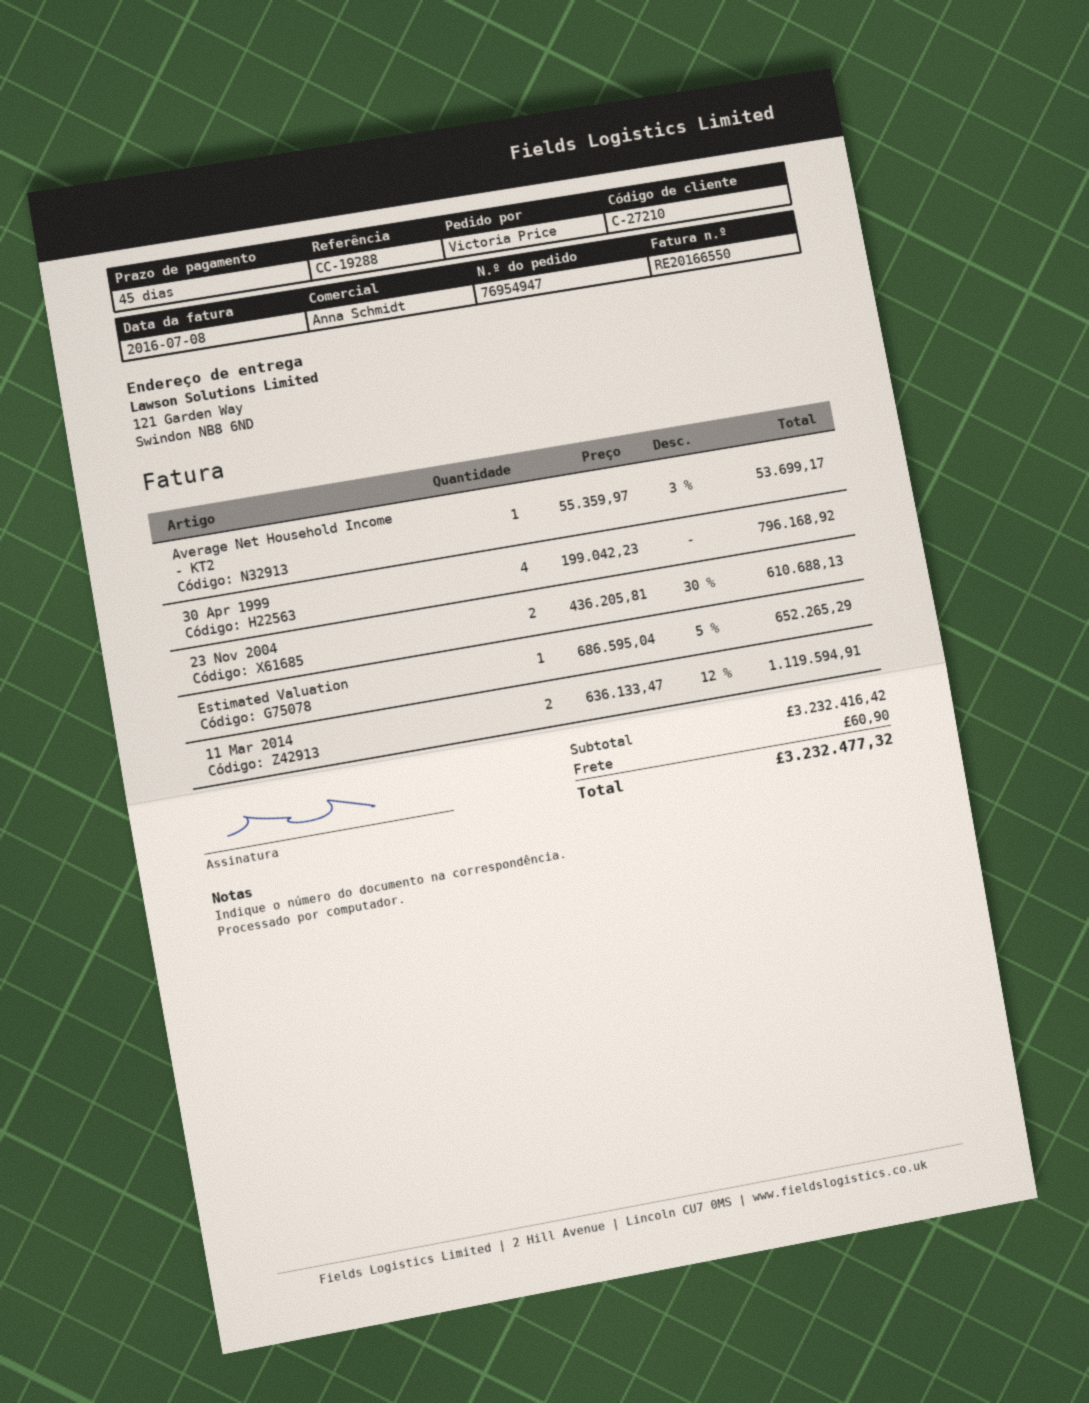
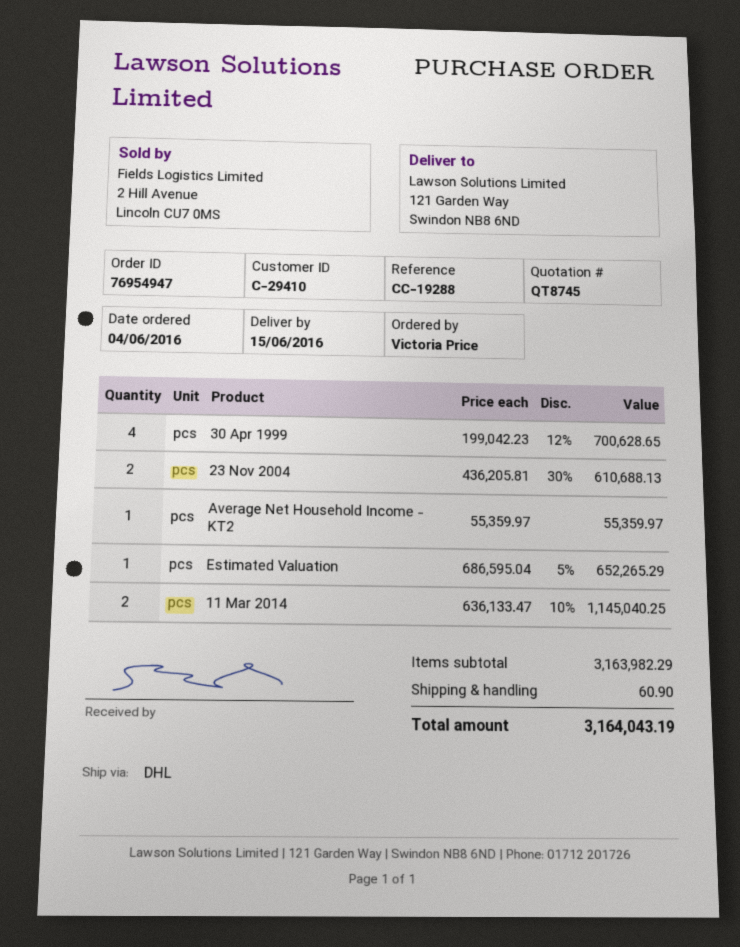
customer number: C-27210 -> C-29410
Average Net Household Income - KT2: 1 x 55359.97 - 3% = 53699.17 -> 1 x 55359.97 = 55359.97
30 Apr 1999: 4 x 199042.23 = 796168.92 -> 4 x 199042.23 - 12% = 700628.65
11 Mar 2014: 2 x 636133.47 - 12% = 1119594.91 -> 2 x 636133.47 - 10% = 1145040.25
subtotal: 3232416.42 -> 3163982.29
total: 3232477.32 -> 3164043.19

